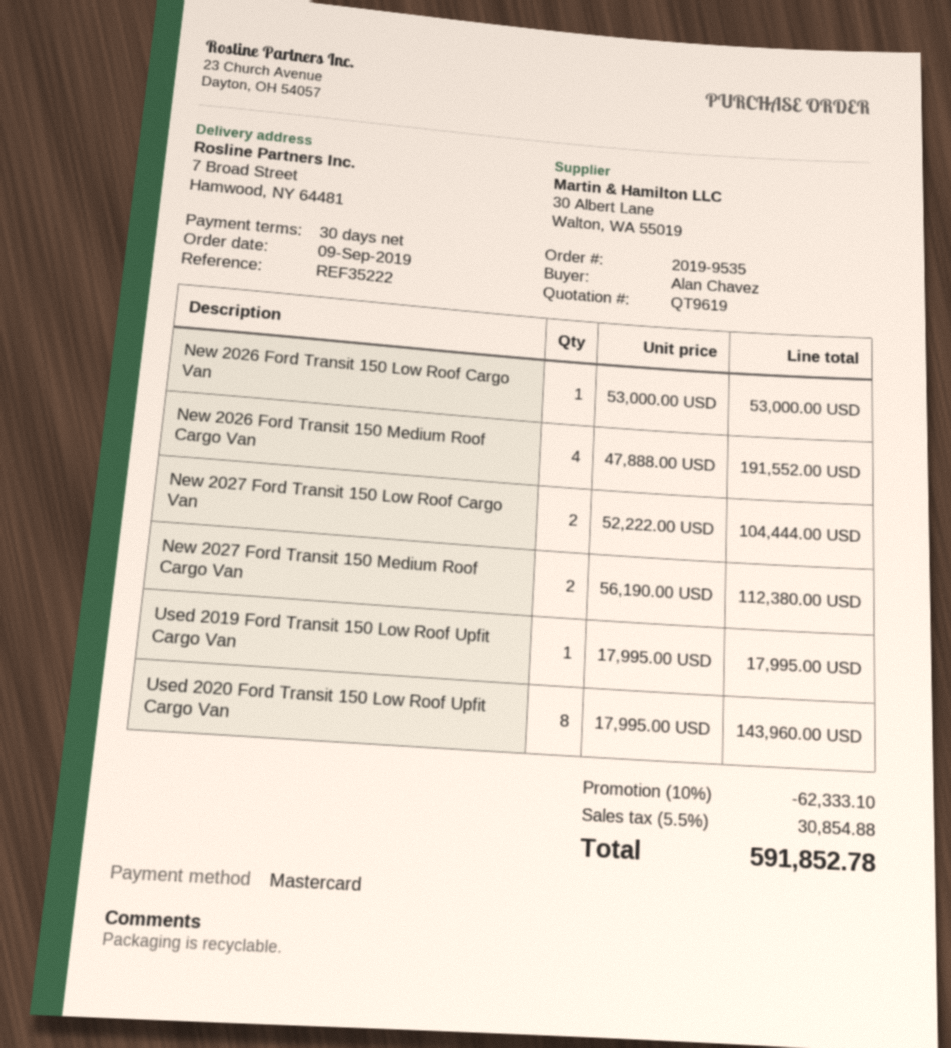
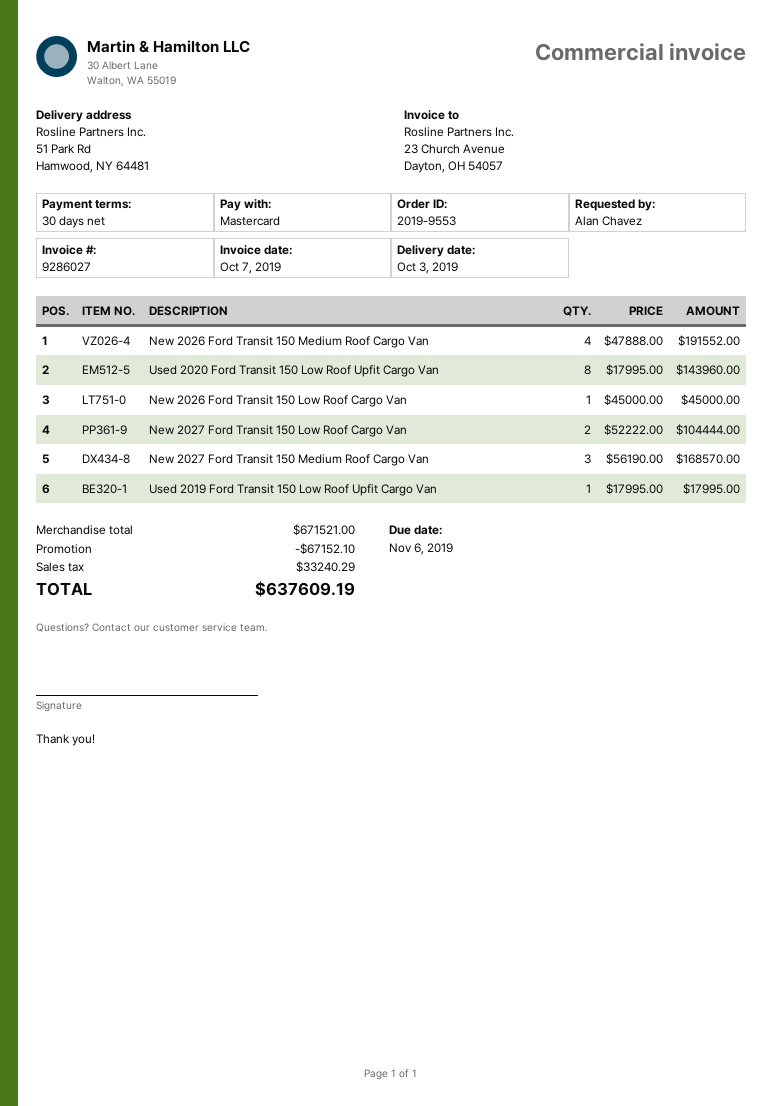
order number: 2019-9535 -> 2019-9553
ship to: 7 Broad Street, Hamwood, NY 64481 -> 51 Park Rd, Hamwood, NY 64481
New 2026 Ford Transit 150 Low Roof Cargo Van: 1 x 53000.00 = 53000.00 -> 1 x 45000.00 = 45000.00
New 2027 Ford Transit 150 Medium Roof Cargo Van: 2 x 56190.00 = 112380.00 -> 3 x 56190.00 = 168570.00
discount: 62333.10 -> 67152.10
tax: 30854.88 -> 33240.29
total: 591852.78 -> 637609.19

